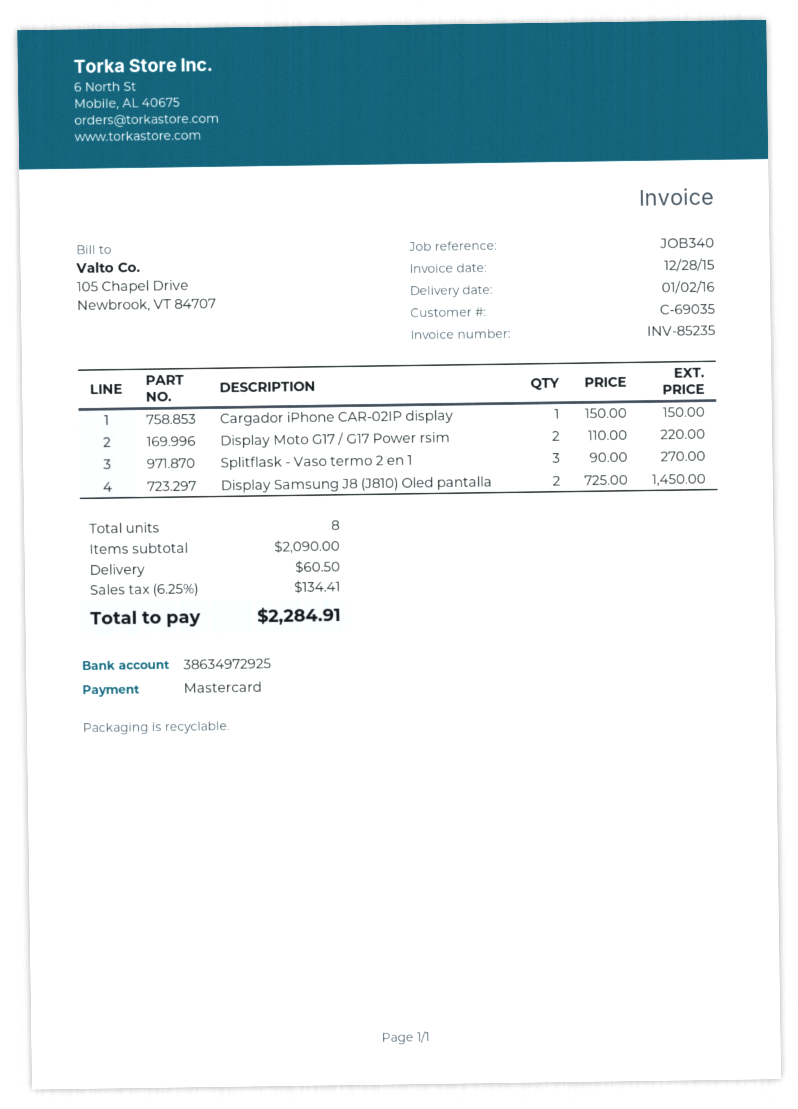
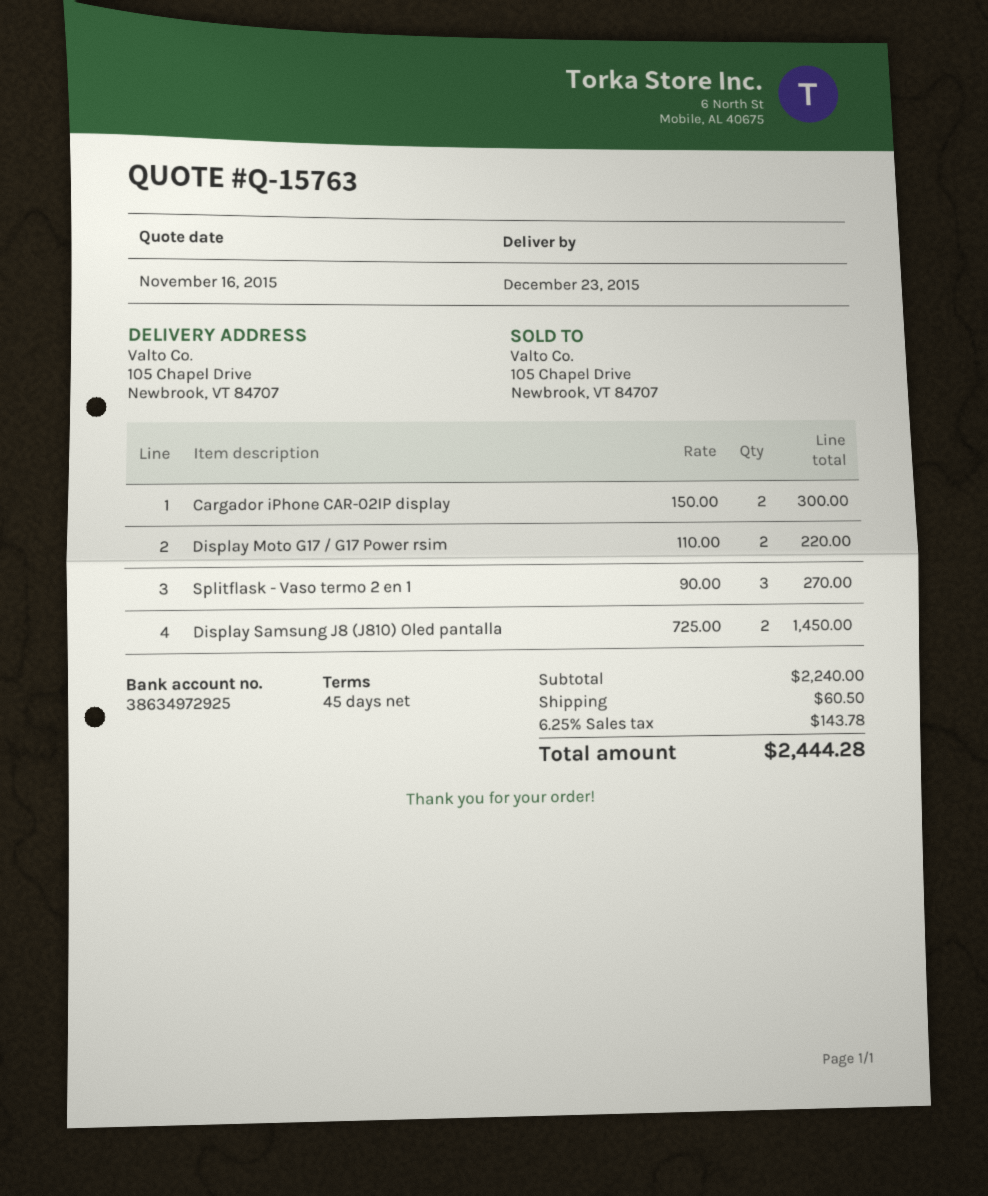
delivery date: 2016-01-02 -> 2015-12-23
Cargador iPhone CAR-02IP display: 1 x 150.00 = 150.00 -> 2 x 150.00 = 300.00
subtotal: 2090.00 -> 2240.00
tax: 6.25% = 134.41 -> 6.25% = 143.78
total: 2284.91 -> 2444.28

